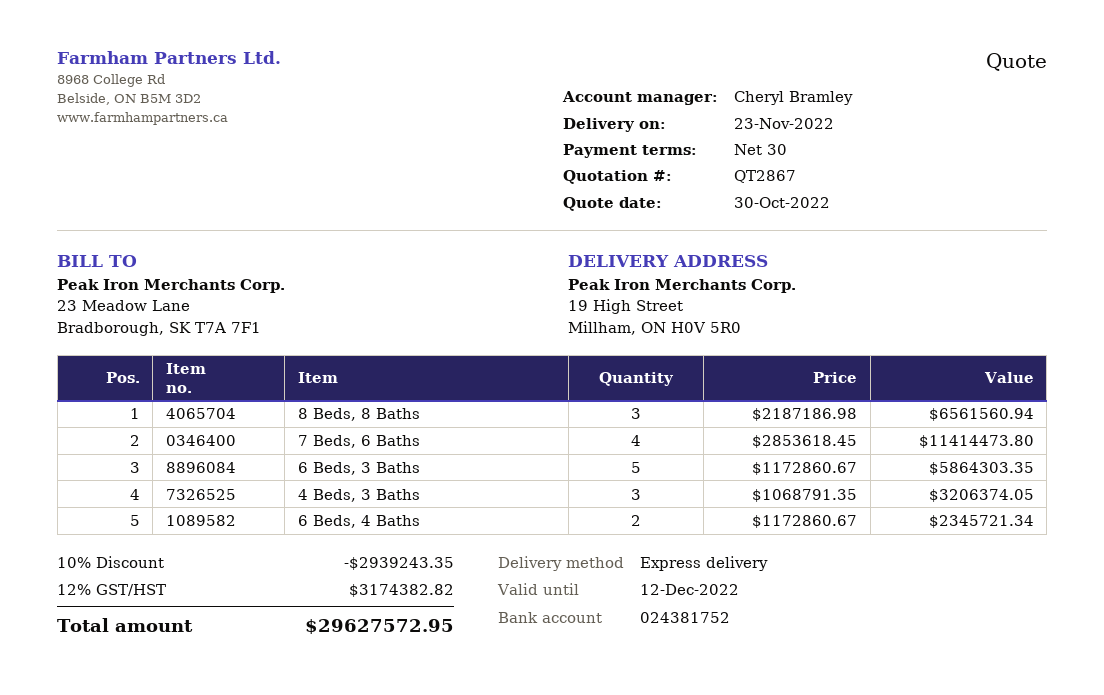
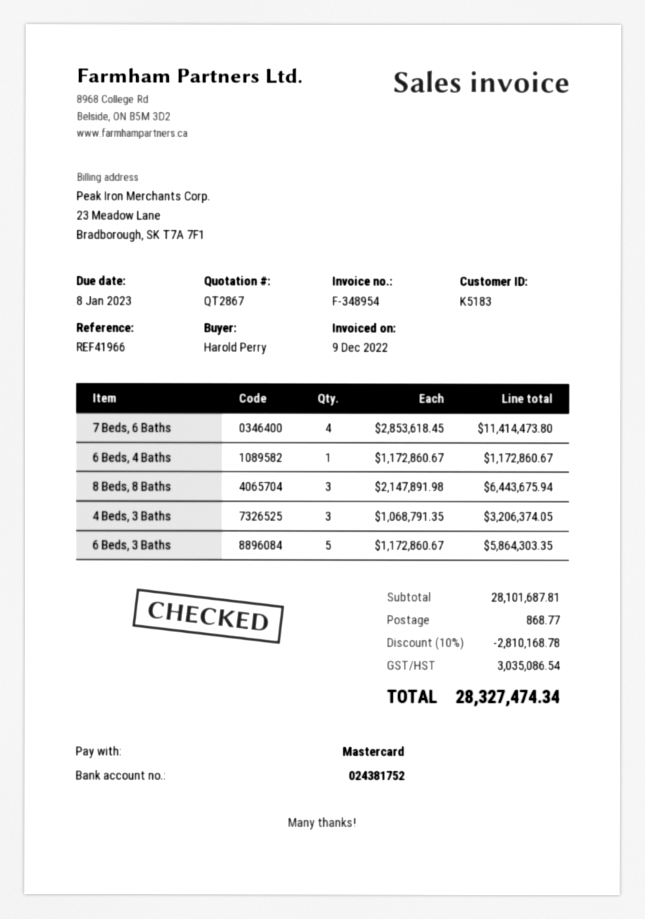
8 Beds, 8 Baths: 3 x 2187186.98 = 6561560.94 -> 3 x 2147891.98 = 6443675.94
6 Beds, 4 Baths: 2 x 1172860.67 = 2345721.34 -> 1 x 1172860.67 = 1172860.67
discount: 10% = 2939243.35 -> 10% = 2810168.78
shipping: none -> 868.77
tax: 3174382.82 -> 3035086.54
total: 29627572.95 -> 28327474.34

